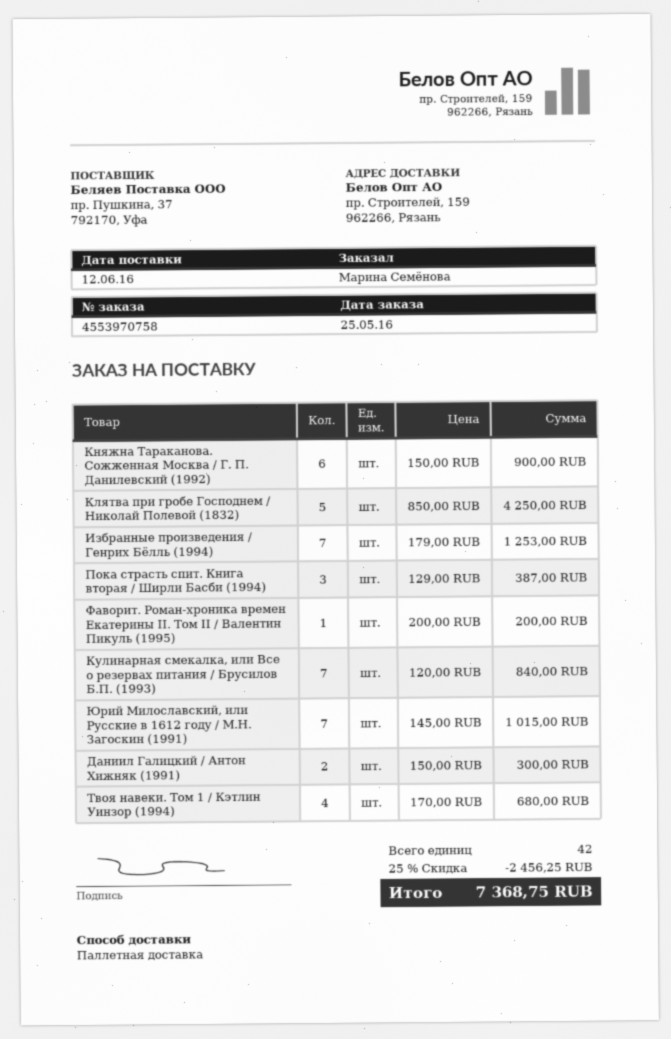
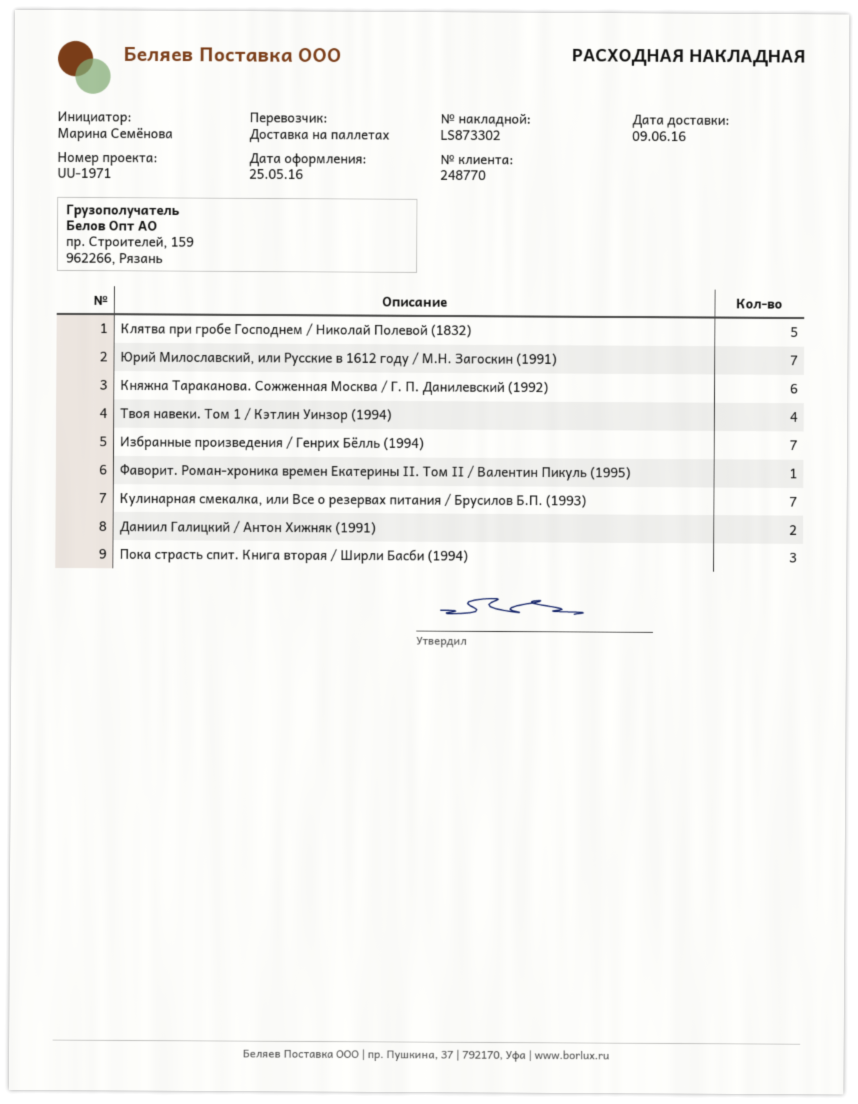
delivery date: 2016-06-12 -> 2016-06-09

